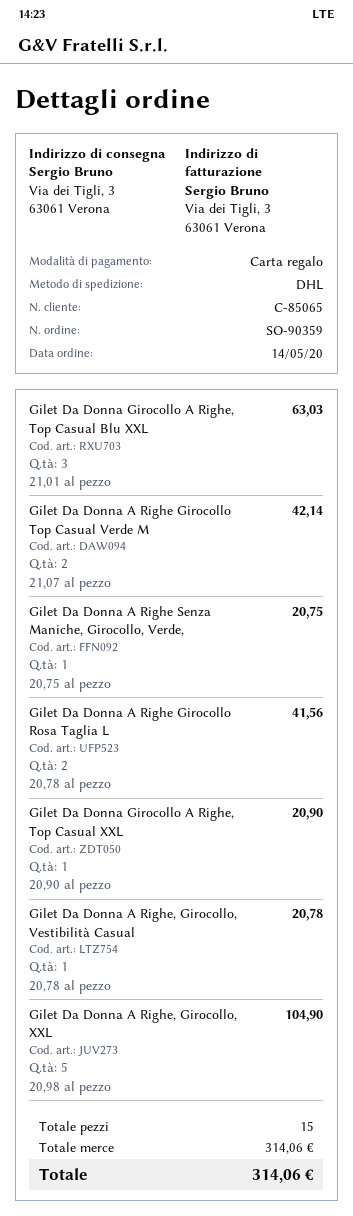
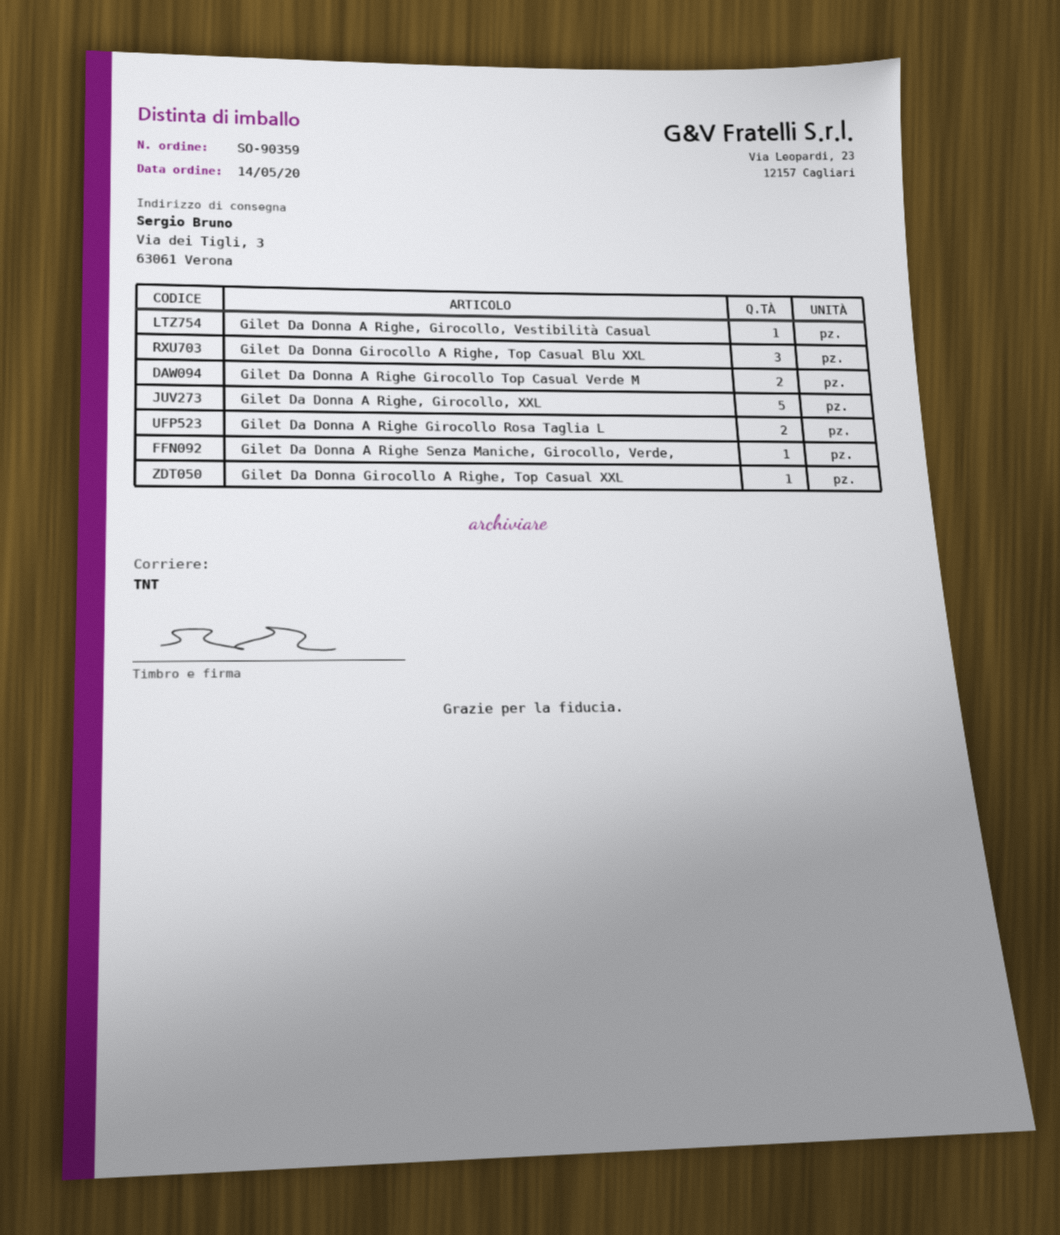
shipping method: DHL -> TNT

